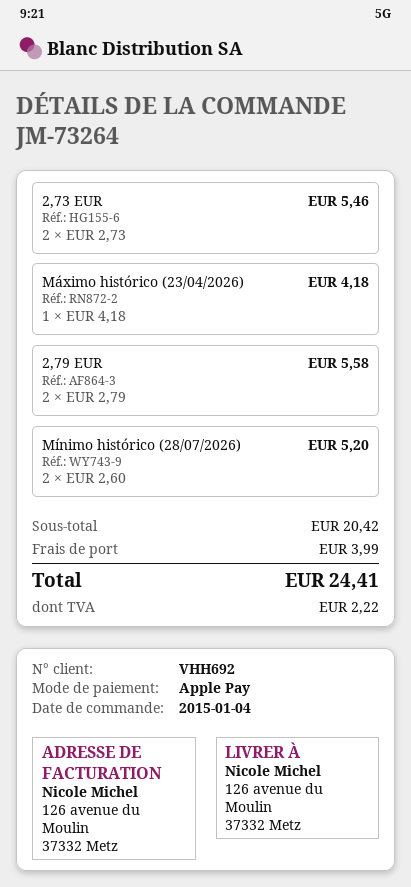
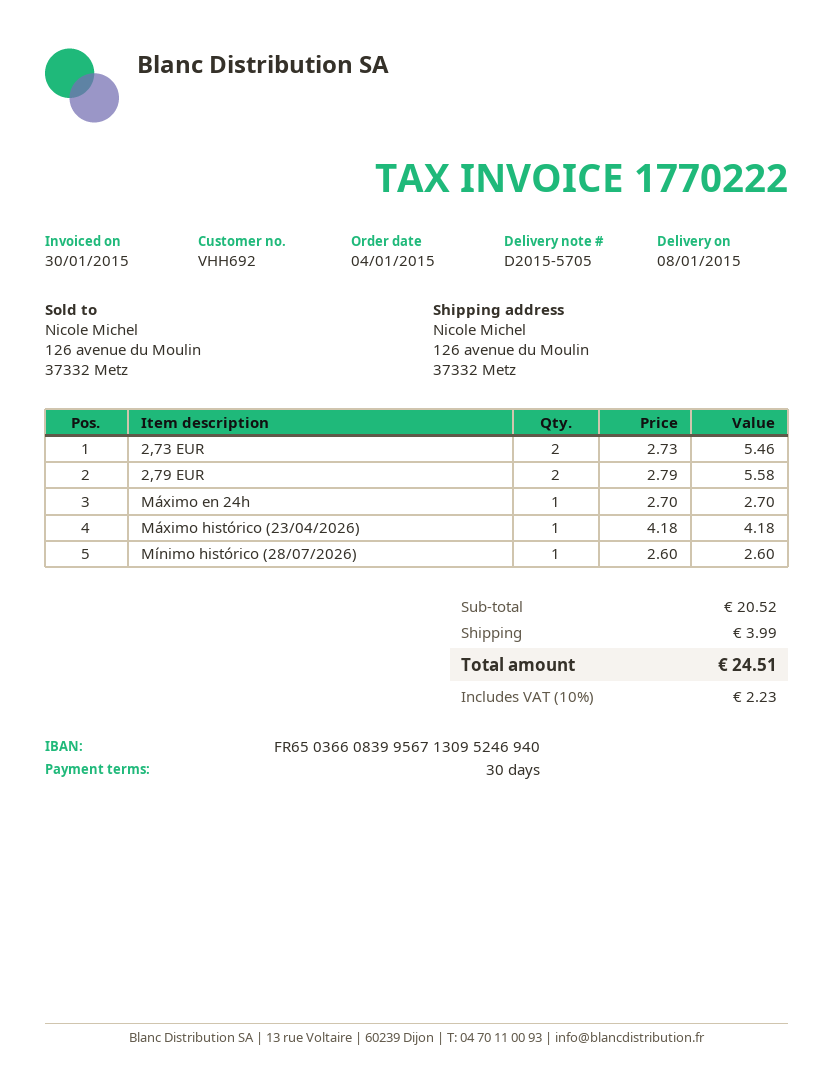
Mínimo histórico (28/07/2026): 2 x 2.60 = 5.20 -> 1 x 2.60 = 2.60
Máximo en 24h: none -> 1 x 2.70 = 2.70
subtotal: 20.42 -> 20.52
tax: 2.22 -> 2.23
total: 24.41 -> 24.51

